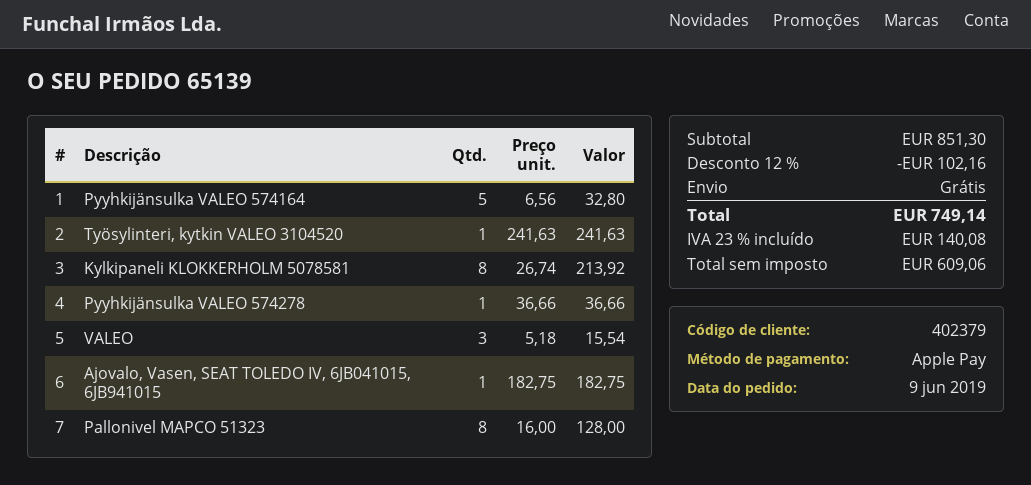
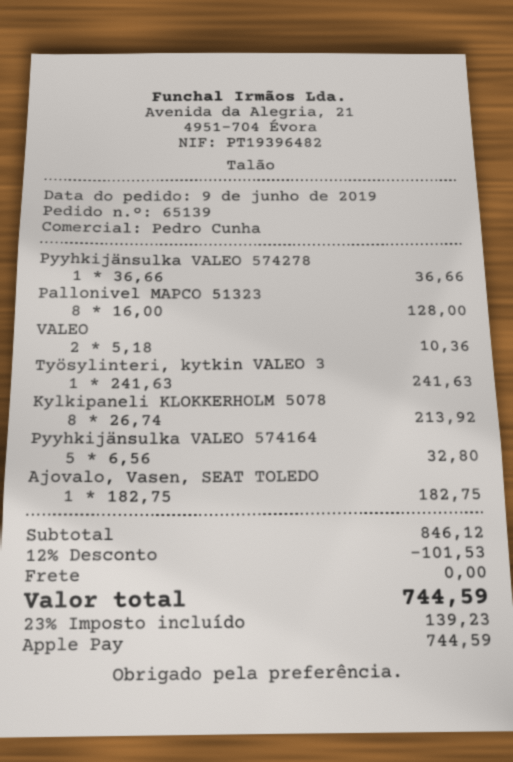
VALEO: 3 x 5.18 = 15.54 -> 2 x 5.18 = 10.36
subtotal: 851.30 -> 846.12
discount: 12% = 102.16 -> 12% = 101.53
tax: 23% = 140.08 -> 23% = 139.23
total: 749.14 -> 744.59

